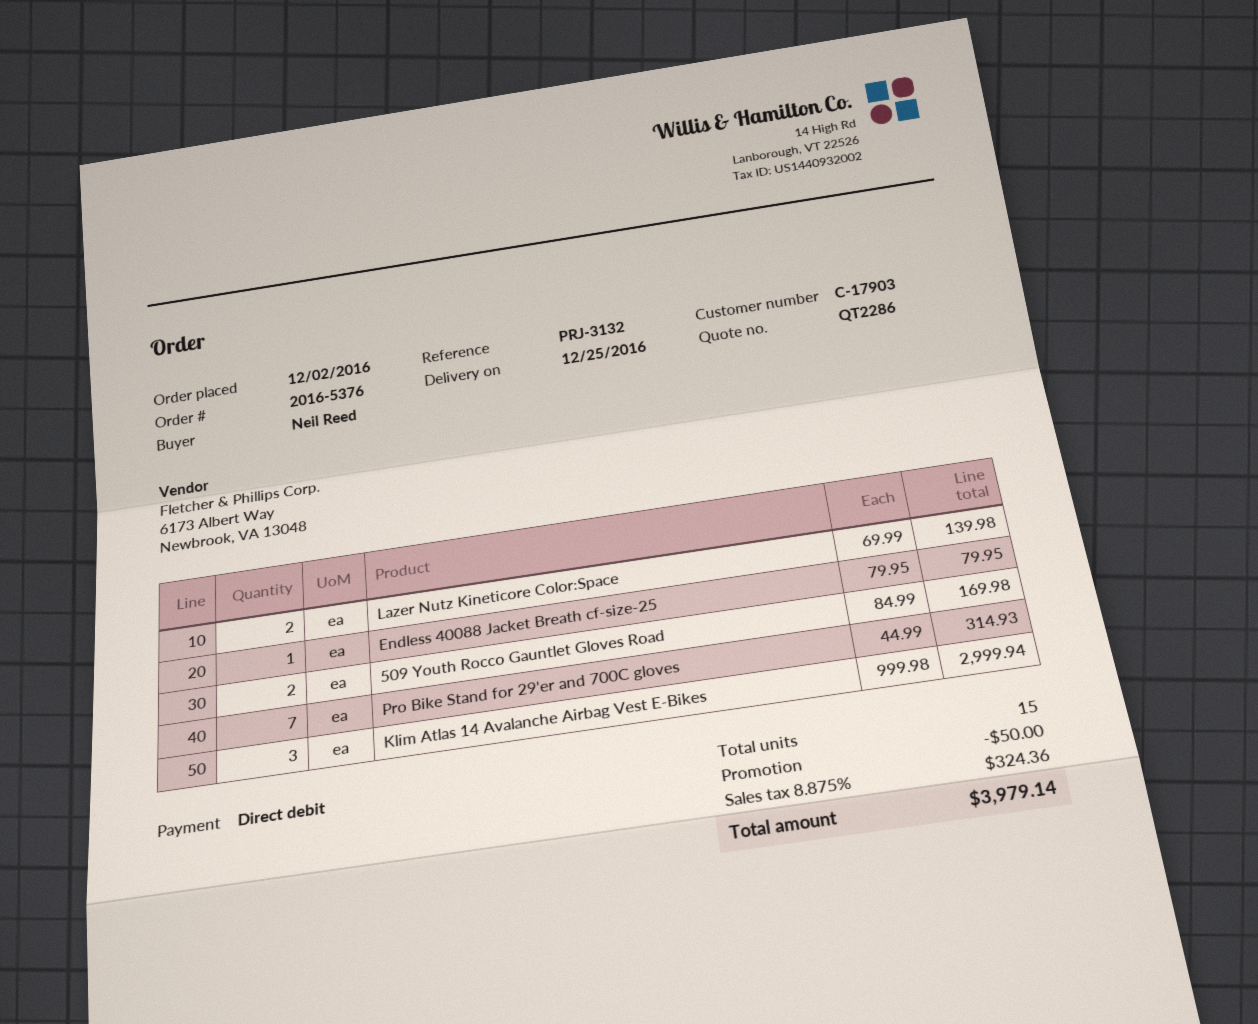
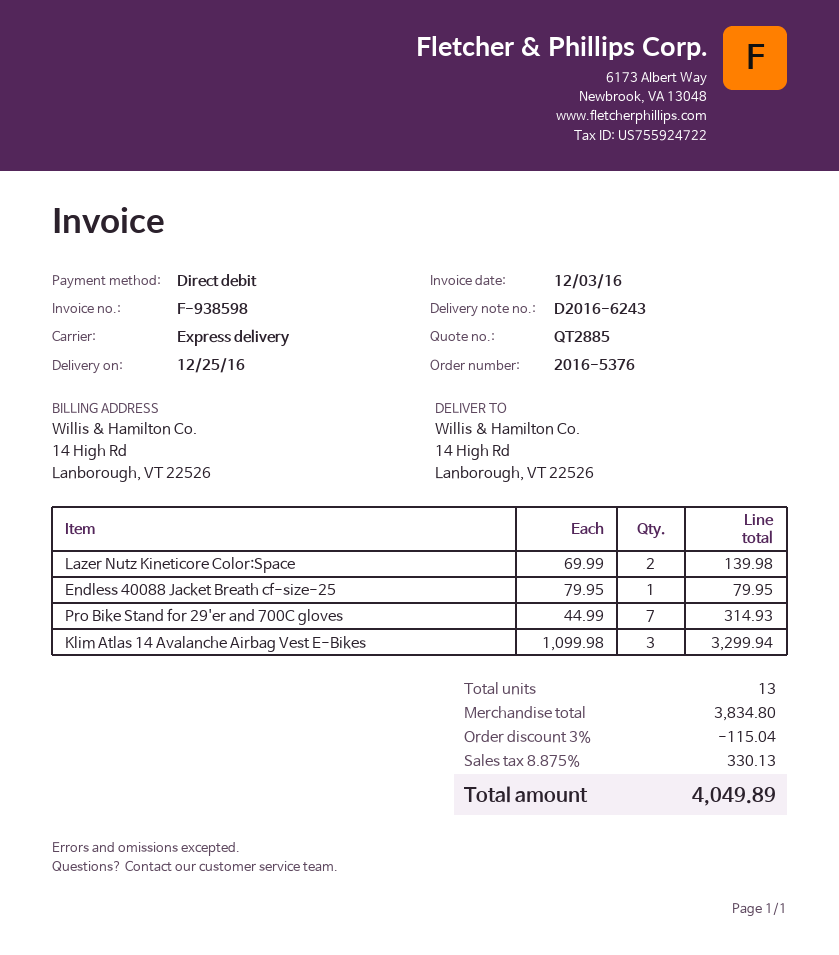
quote number: QT2286 -> QT2885
509 Youth Rocco Gauntlet Gloves Road: 2 x 84.99 = 169.98 -> none
Klim Atlas 14 Avalanche Airbag Vest E-Bikes: 3 x 999.98 = 2999.94 -> 3 x 1099.98 = 3299.94
total quantity: 15 -> 13
discount: 50.00 -> 115.04
tax: 8.875% = 324.36 -> 8.875% = 330.13
total: 3979.14 -> 4049.89

